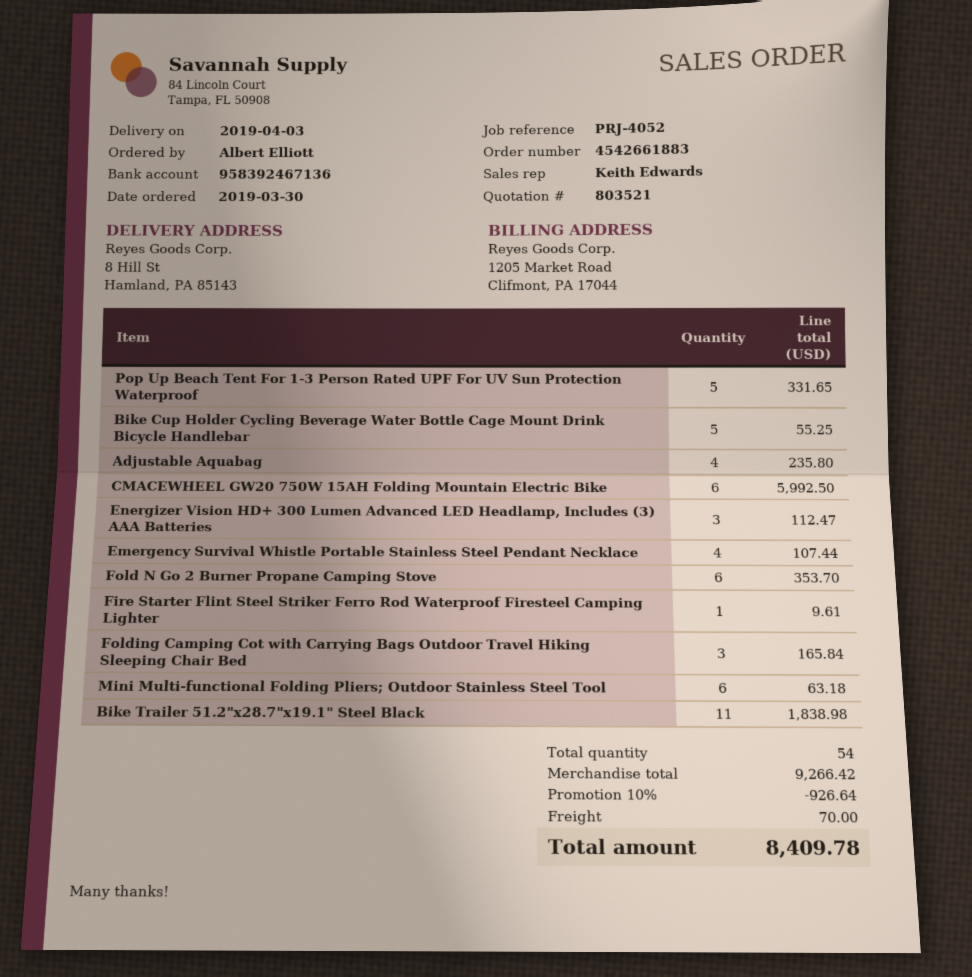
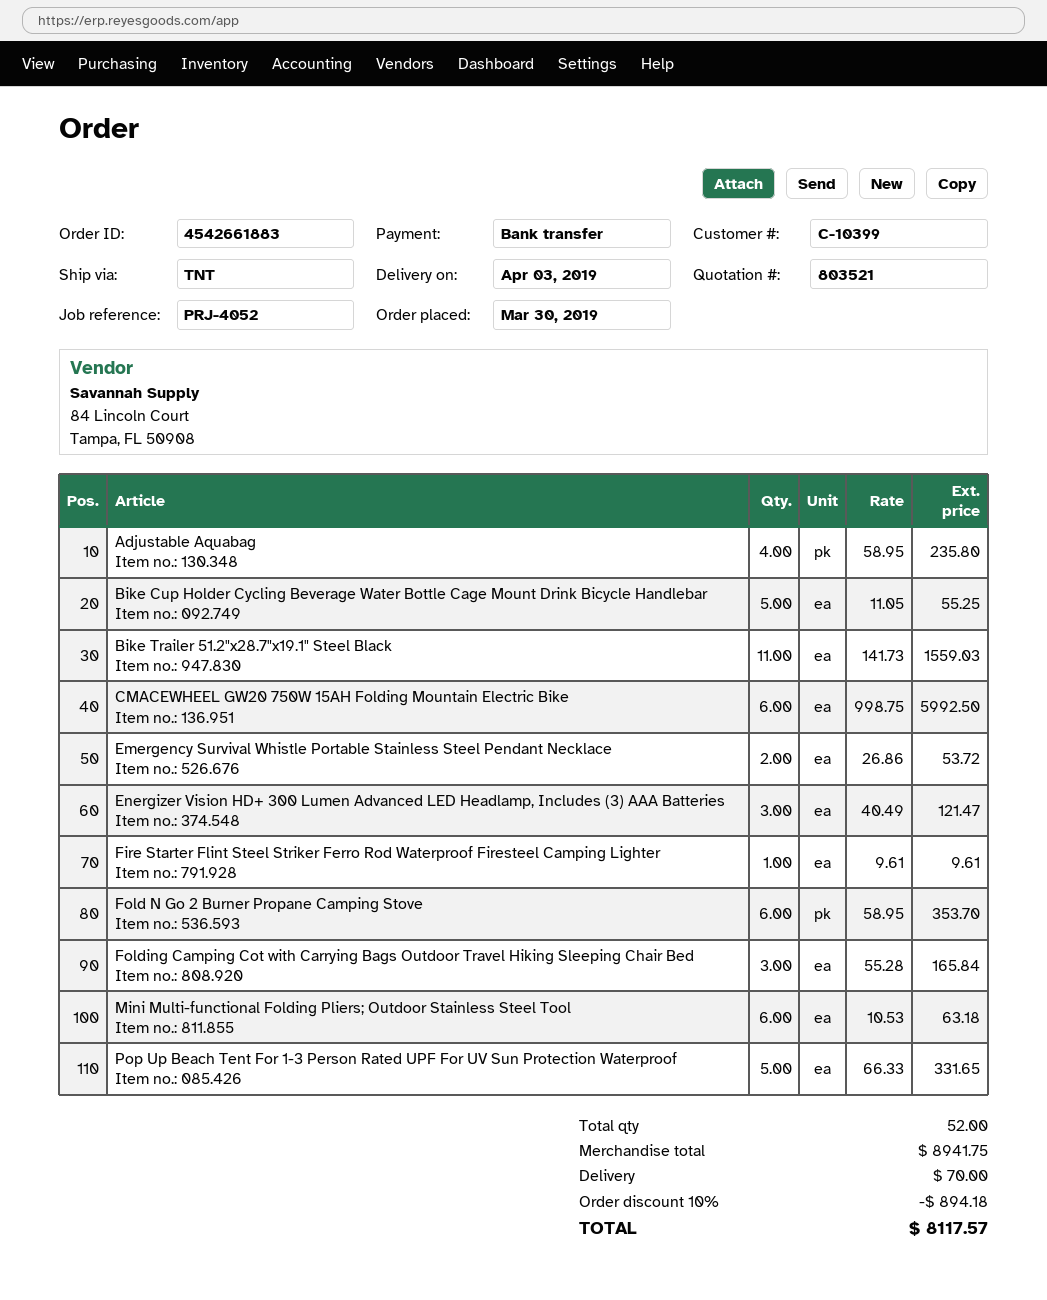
Energizer Vision HD+ 300 Lumen Advanced LED Headlamp, Includes (3) AAA Batteries: 3 for 112.47 -> 3 for 121.47
Emergency Survival Whistle Portable Stainless Steel Pendant Necklace: 4 for 107.44 -> 2 for 53.72
Bike Trailer 51.2"x28.7"x19.1" Steel Black: 11 for 1838.98 -> 11 for 1559.03
total quantity: 54 -> 52
subtotal: 9266.42 -> 8941.75
discount: 10% = 926.64 -> 10% = 894.18
total: 8409.78 -> 8117.57

